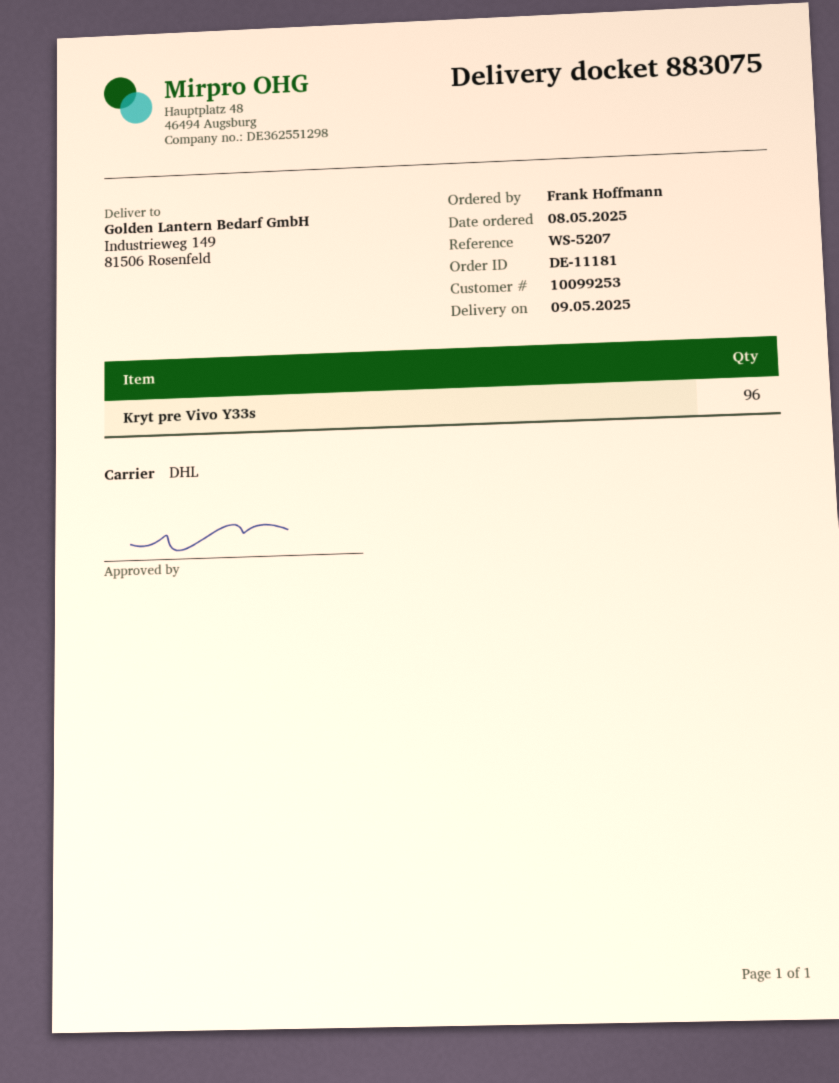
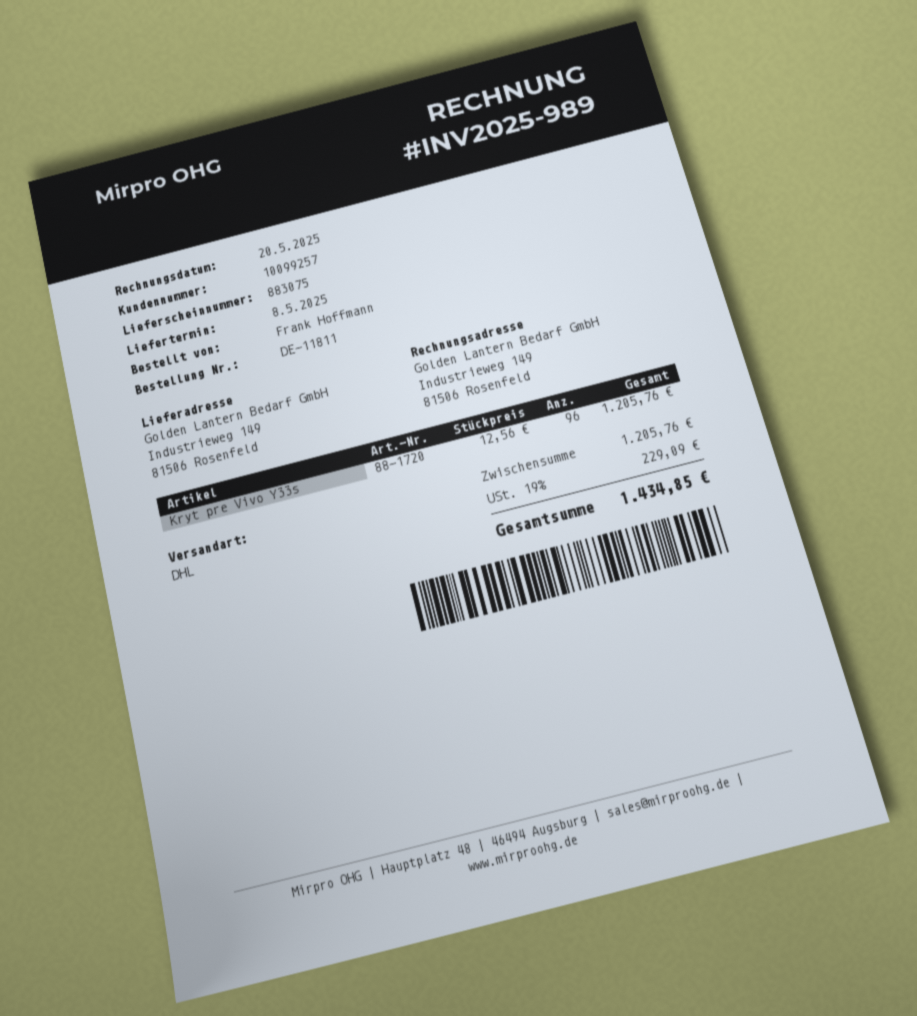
order number: DE-11181 -> DE-11811
delivery date: 2025-05-09 -> 2025-05-08
customer number: 10099253 -> 10099257

